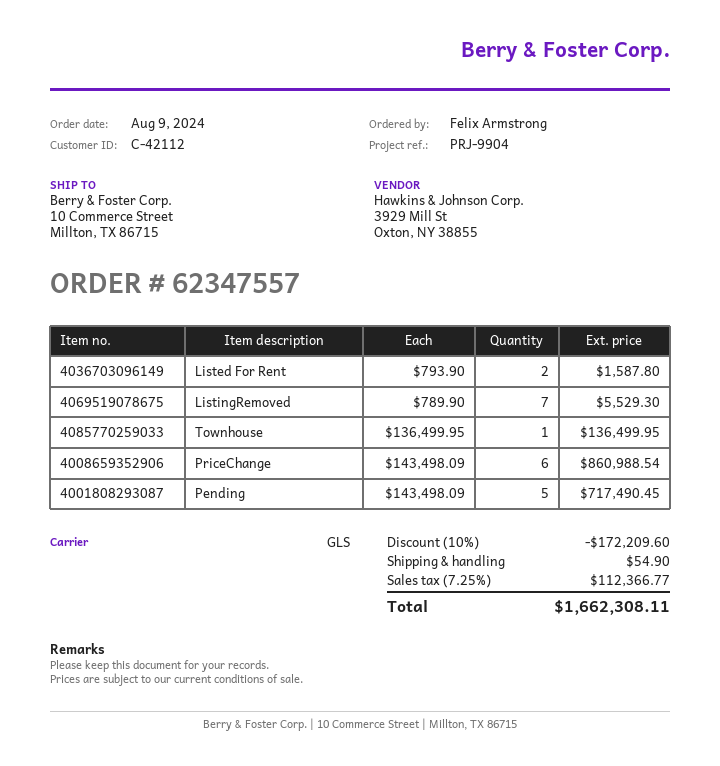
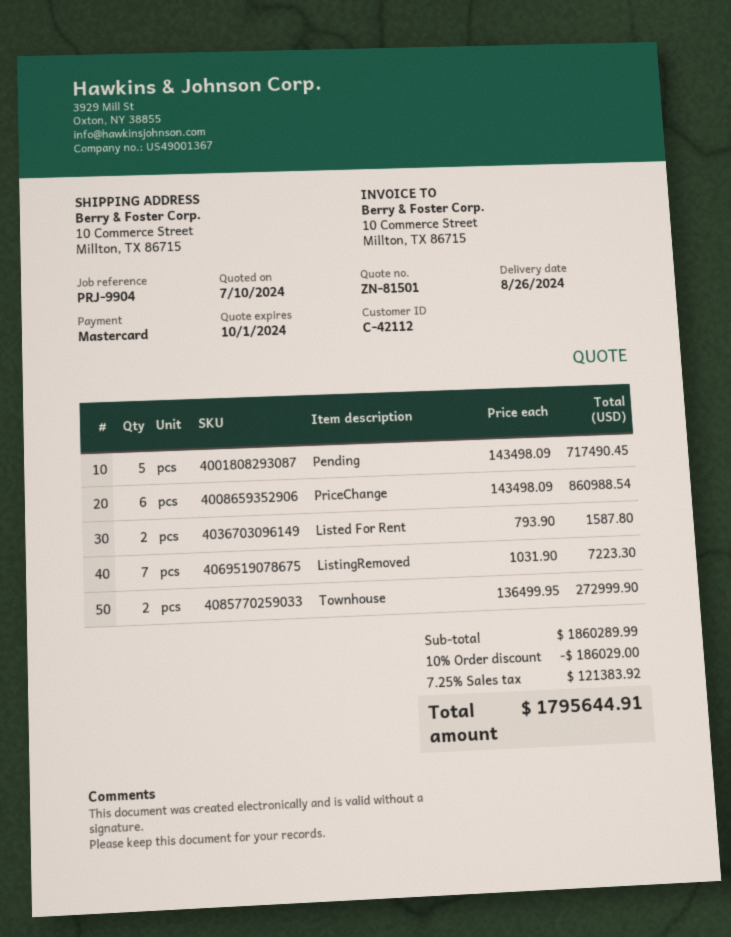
ListingRemoved: 7 x 789.90 = 5529.30 -> 7 x 1031.90 = 7223.30
Townhouse: 1 x 136499.95 = 136499.95 -> 2 x 136499.95 = 272999.90
discount: 10% = 172209.60 -> 10% = 186029.00
shipping: 54.90 -> none
tax: 7.25% = 112366.77 -> 7.25% = 121383.92
total: 1662308.11 -> 1795644.91

